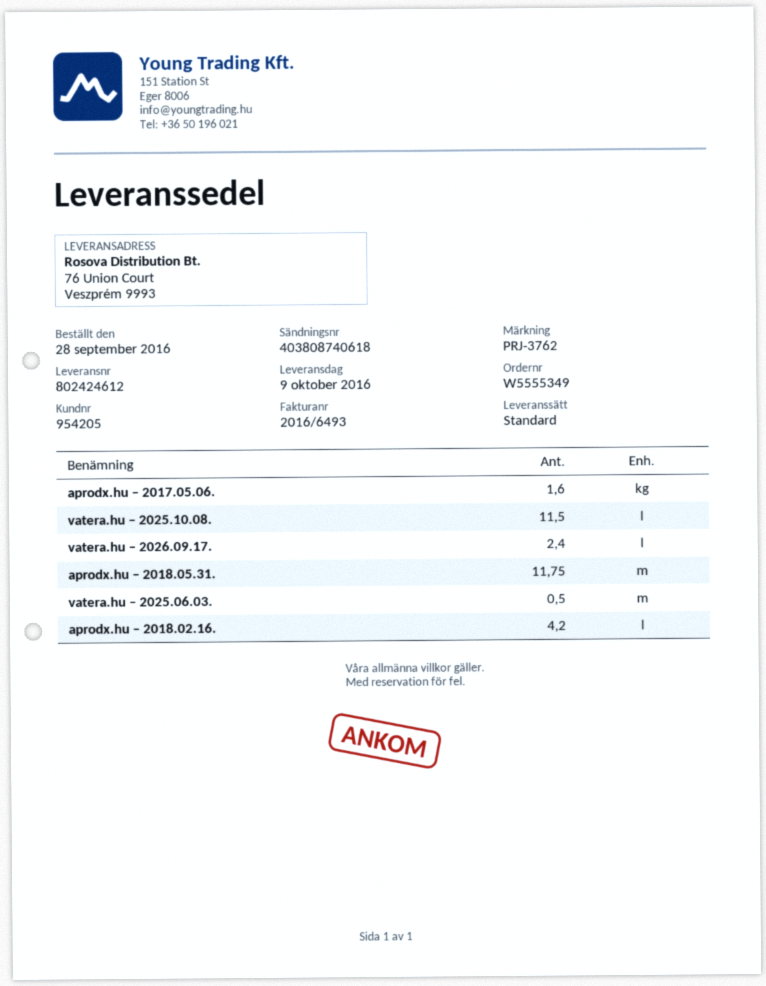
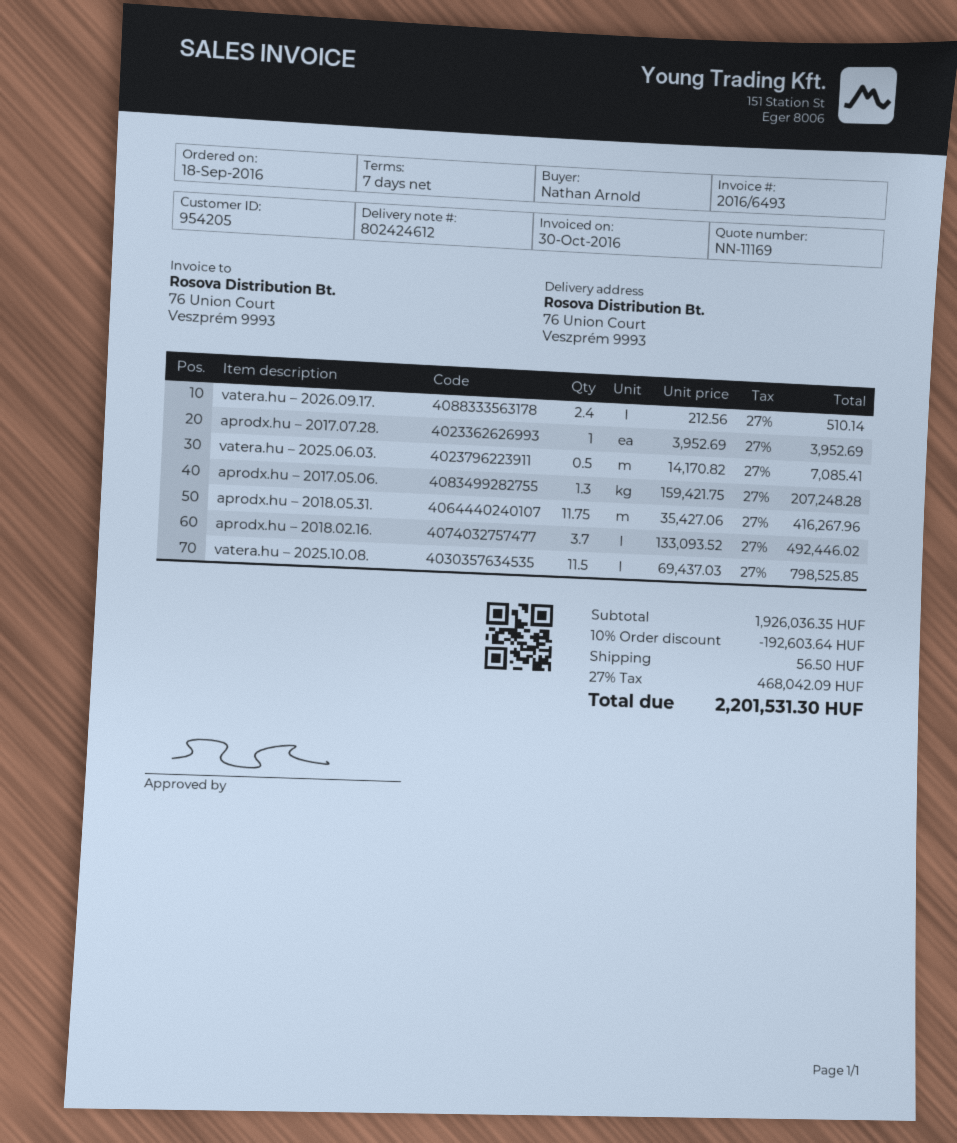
order date: 2016-09-28 -> 2016-09-18
aprodx.hu – 2017.05.06.: 1.6 -> 1.3
aprodx.hu – 2018.02.16.: 4.2 -> 3.7
aprodx.hu – 2017.07.28.: none -> 1

